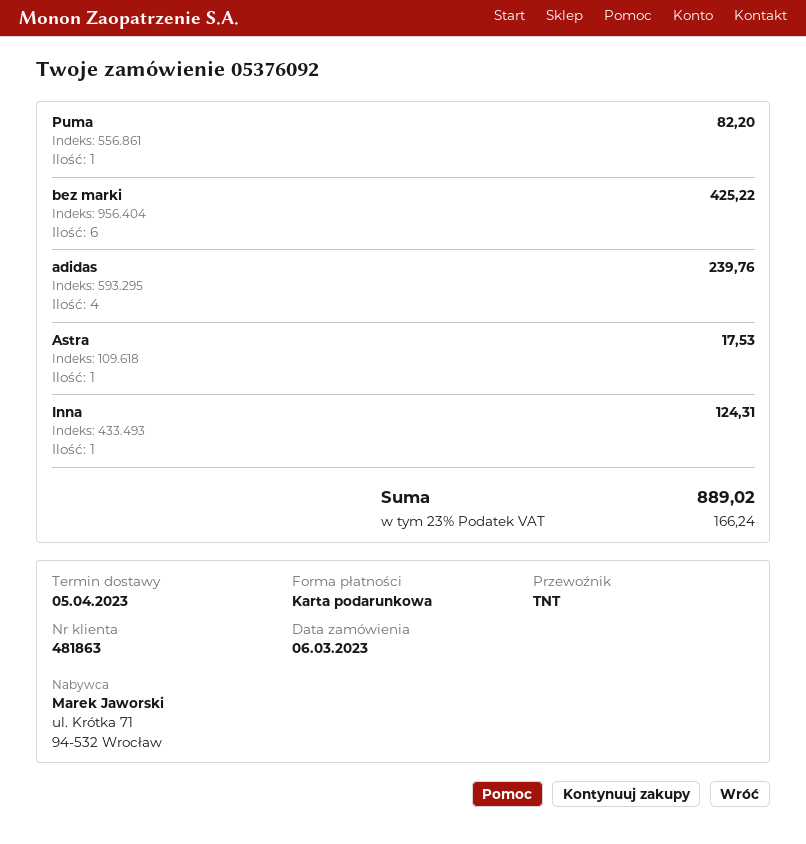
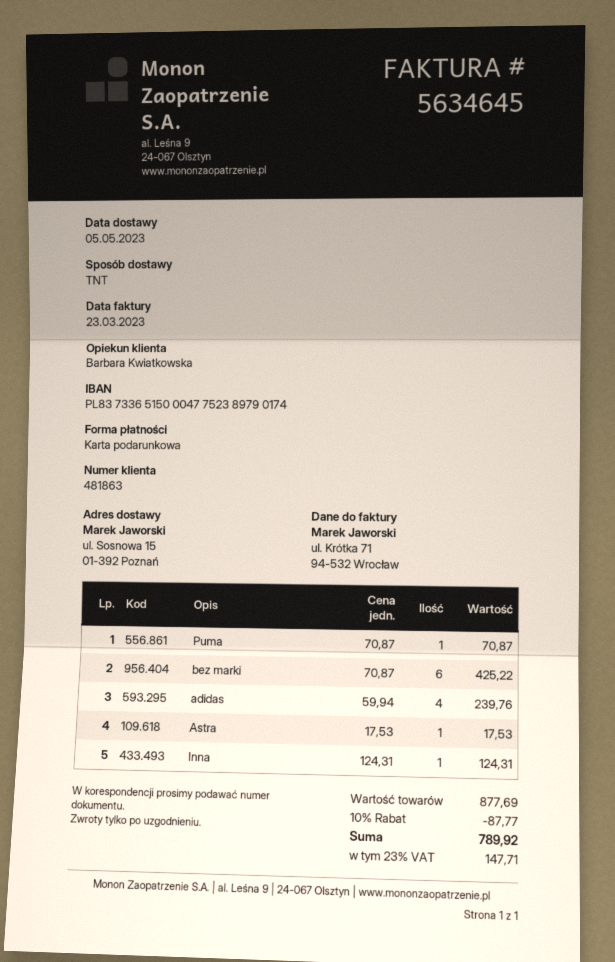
delivery date: 2023-04-05 -> 2023-05-05
Puma: 1 for 82.20 -> 1 for 70.87
discount: none -> 10% = 87.77
tax: 23% = 166.24 -> 23% = 147.71
total: 889.02 -> 789.92

